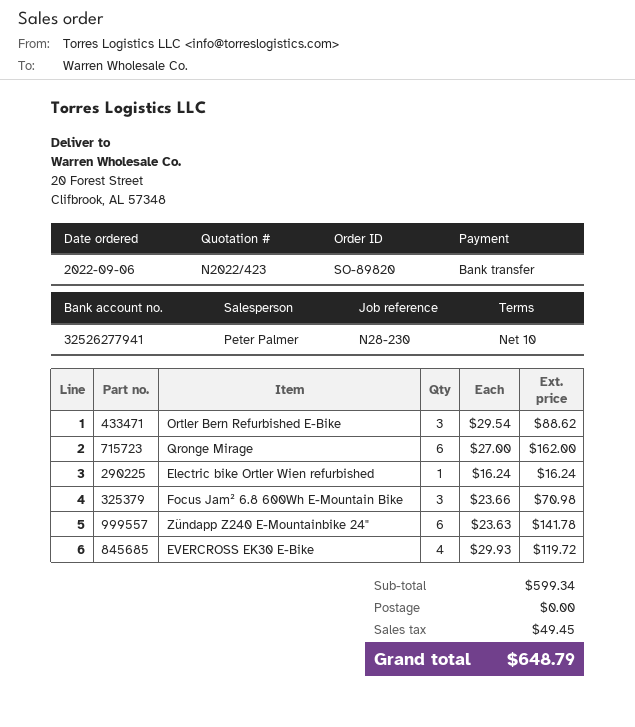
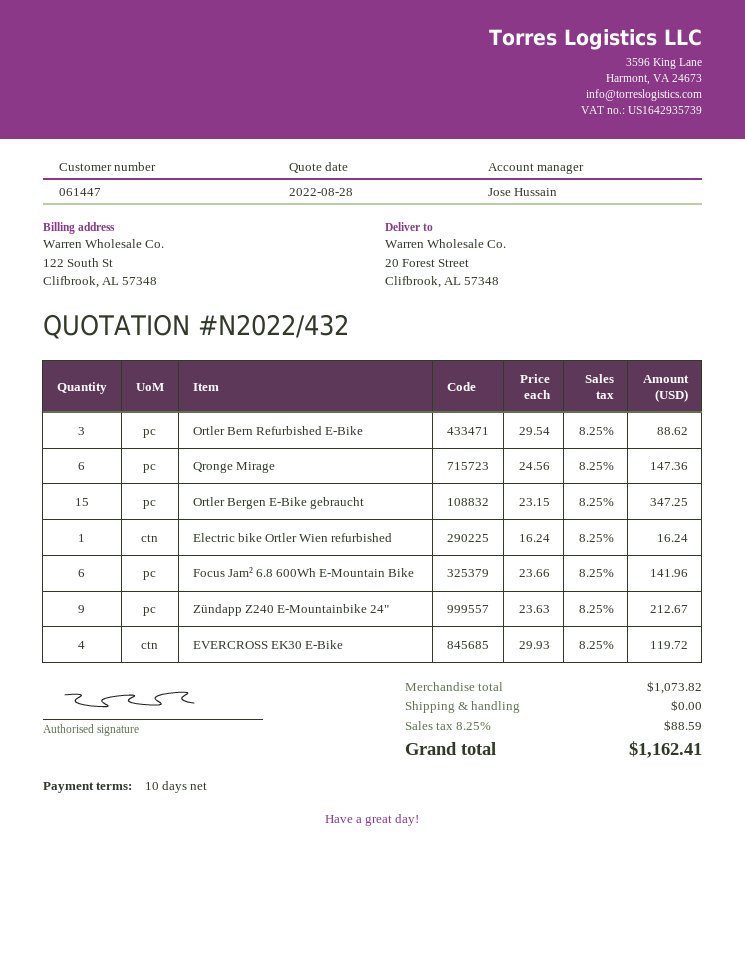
quote number: N2022/423 -> N2022/432
sales rep: Peter Palmer -> Jose Hussain
Qronge Mirage: 6 x 27.00 = 162.00 -> 6 x 24.56 = 147.36
Focus Jam² 6.8 600Wh E-Mountain Bike: 3 x 23.66 = 70.98 -> 6 x 23.66 = 141.96
Zündapp Z240 E-Mountainbike 24": 6 x 23.63 = 141.78 -> 9 x 23.63 = 212.67
Ortler Bergen E-Bike gebraucht: none -> 15 x 23.15 = 347.25
subtotal: 599.34 -> 1073.82
tax: 49.45 -> 88.59
total: 648.79 -> 1162.41

